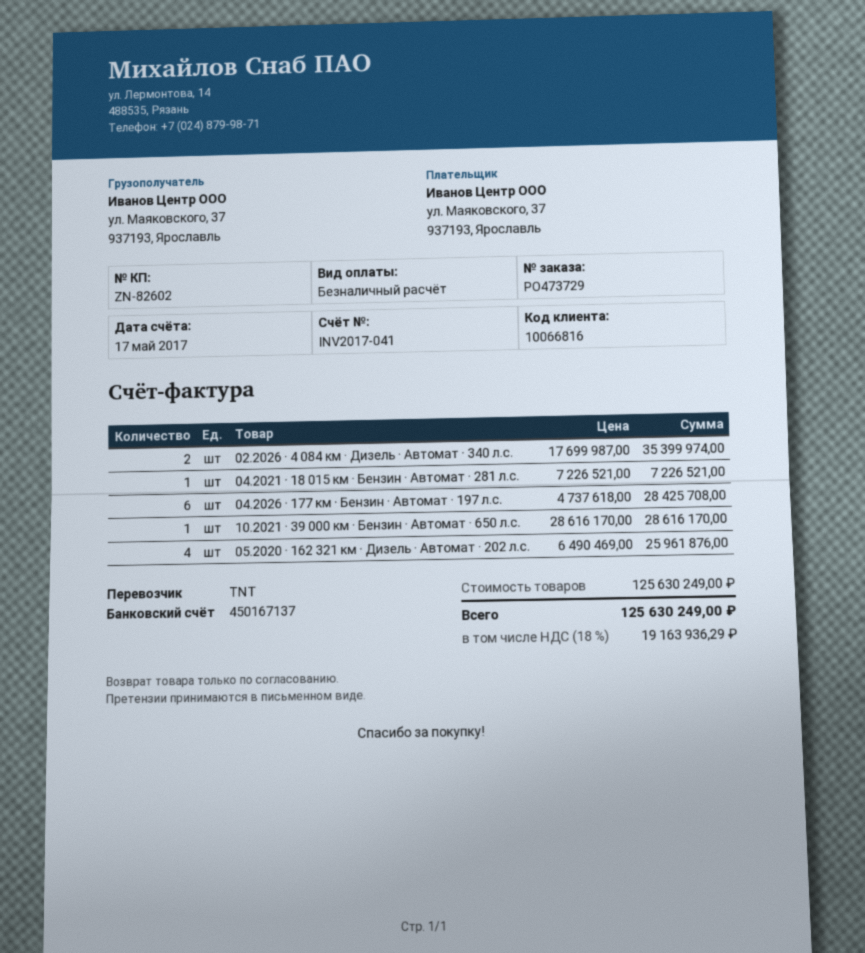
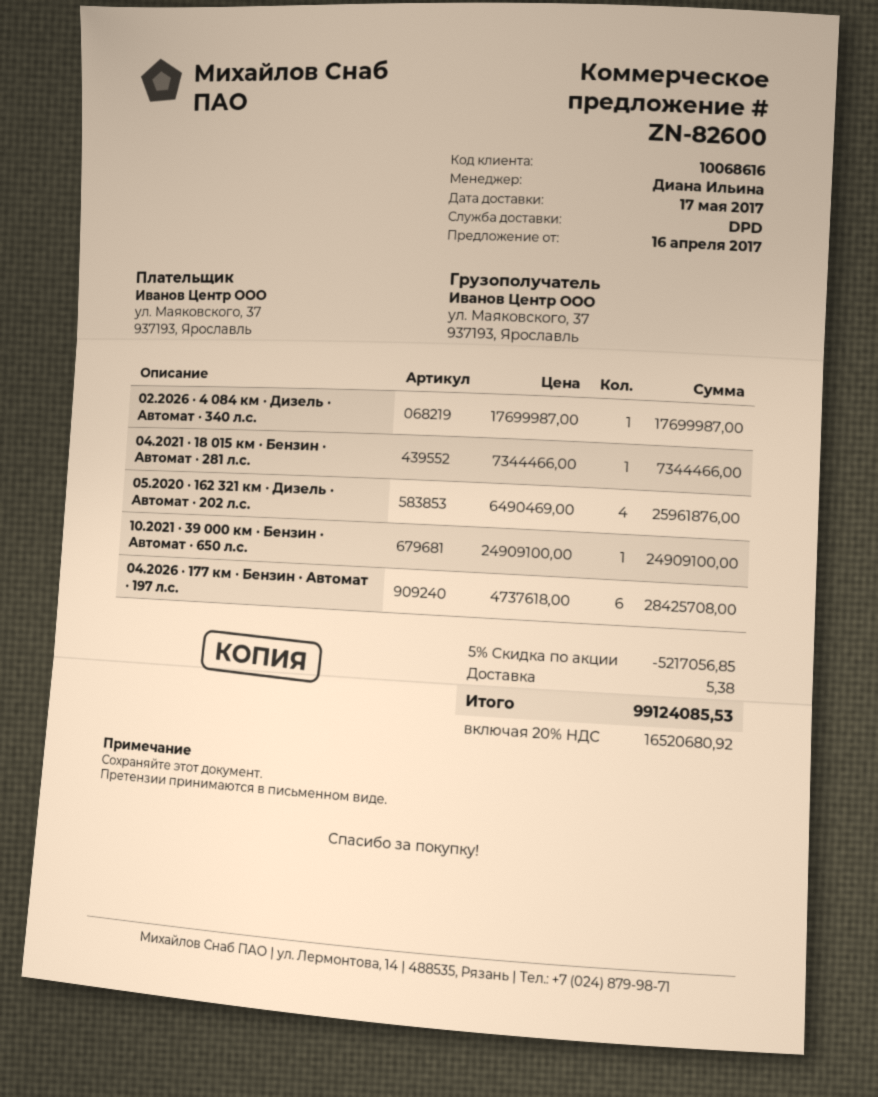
quote number: ZN-82602 -> ZN-82600
customer number: 10066816 -> 10068616
shipping method: TNT -> DPD
02.2026 · 4 084 км · Дизель · Автомат · 340 л.с.: 2 x 17699987.00 = 35399974.00 -> 1 x 17699987.00 = 17699987.00
04.2021 · 18 015 км · Бензин · Автомат · 281 л.с.: 1 x 7226521.00 = 7226521.00 -> 1 x 7344466.00 = 7344466.00
10.2021 · 39 000 км · Бензин · Автомат · 650 л.с.: 1 x 28616170.00 = 28616170.00 -> 1 x 24909100.00 = 24909100.00
discount: none -> 5% = 5217056.85
shipping: none -> 5.38
tax: 18% = 19163936.29 -> 20% = 16520680.92
total: 125630249.00 -> 99124085.53

